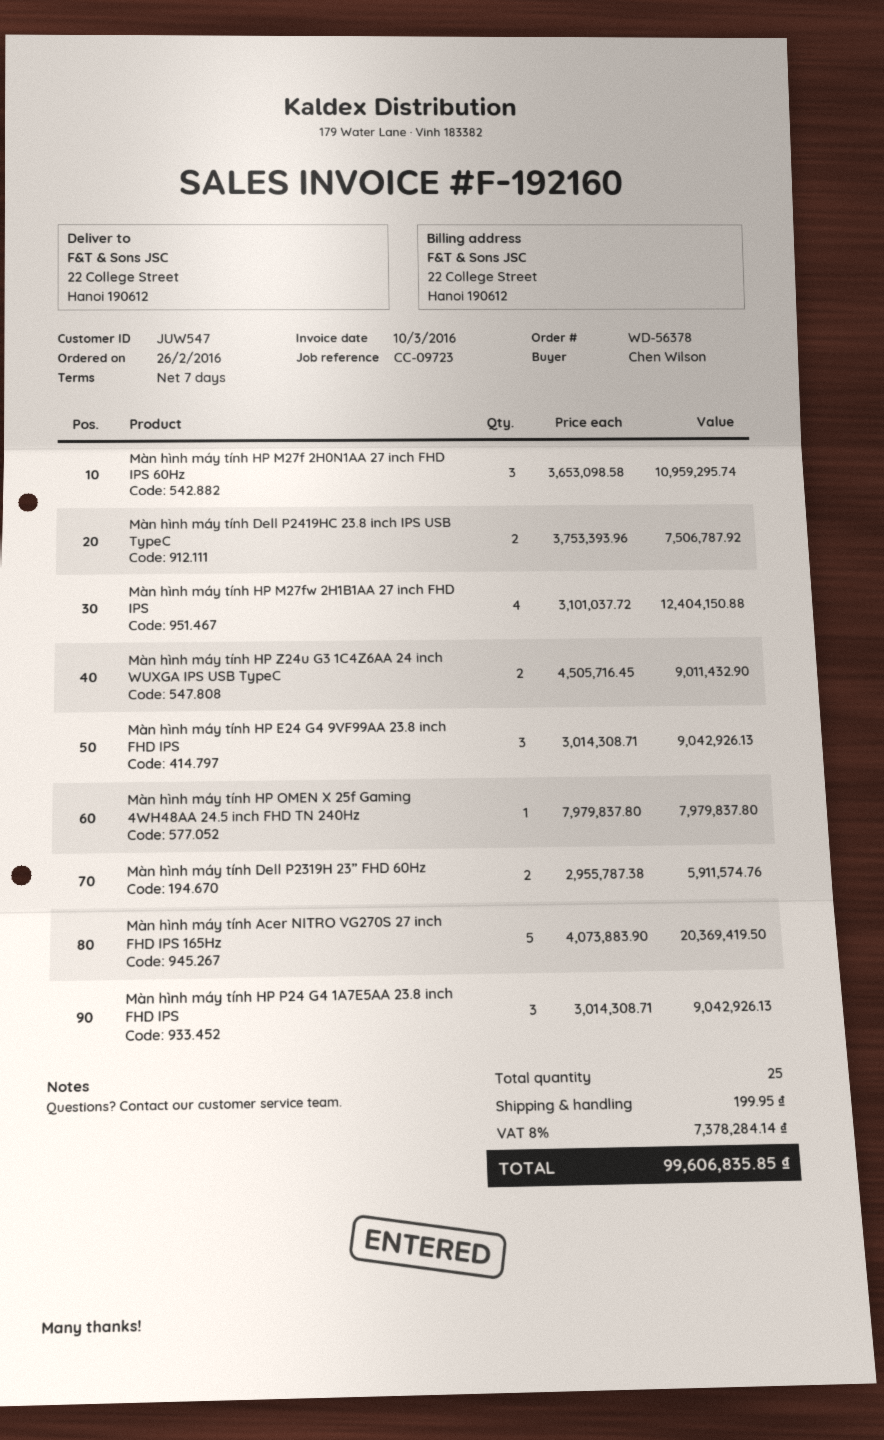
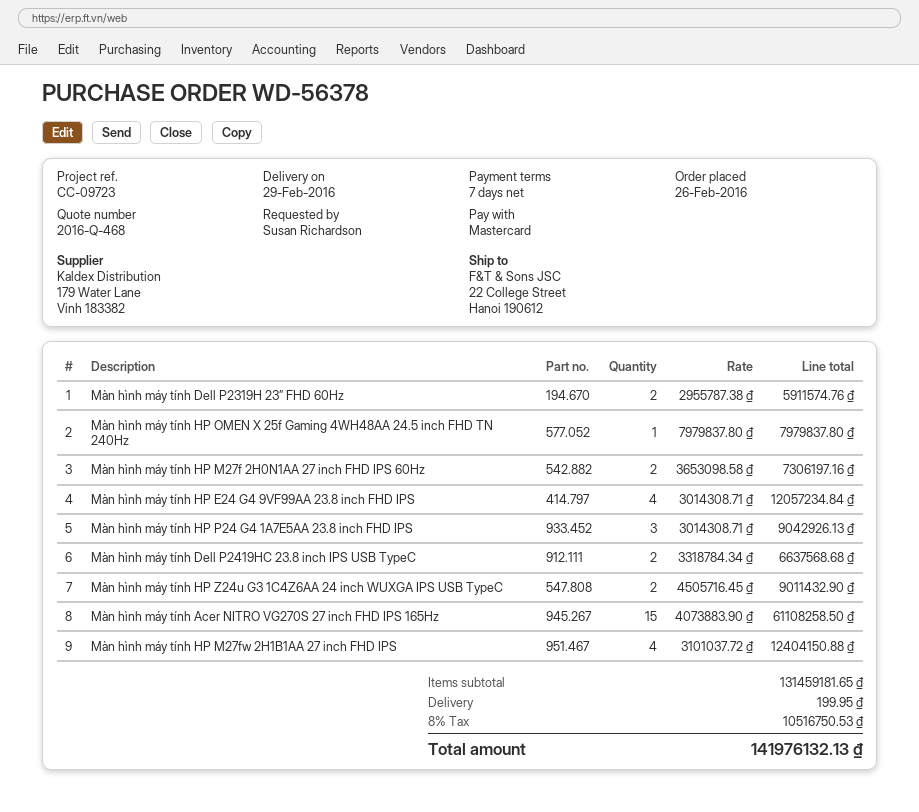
ordered by: Chen Wilson -> Susan Richardson
Màn hình máy tính HP M27f 2H0N1AA 27 inch FHD IPS 60Hz: 3 x 3653098.58 = 10959295.74 -> 2 x 3653098.58 = 7306197.16
Màn hình máy tính Dell P2419HC 23.8 inch IPS USB TypeC: 2 x 3753393.96 = 7506787.92 -> 2 x 3318784.34 = 6637568.68
Màn hình máy tính HP E24 G4 9VF99AA 23.8 inch FHD IPS: 3 x 3014308.71 = 9042926.13 -> 4 x 3014308.71 = 12057234.84
Màn hình máy tính Acer NITRO VG270S 27 inch FHD IPS 165Hz: 5 x 4073883.90 = 20369419.50 -> 15 x 4073883.90 = 61108258.50
tax: 8% = 7378284.14 -> 8% = 10516750.53
total: 99606835.85 -> 141976132.13

